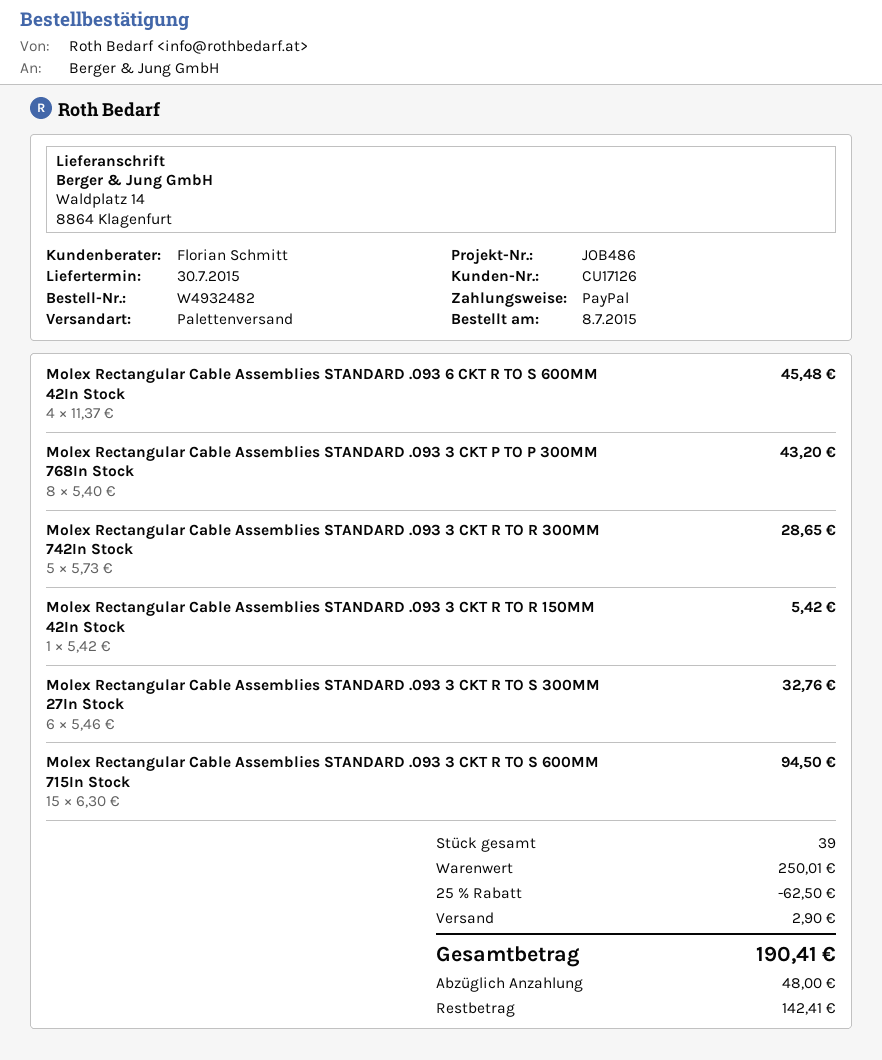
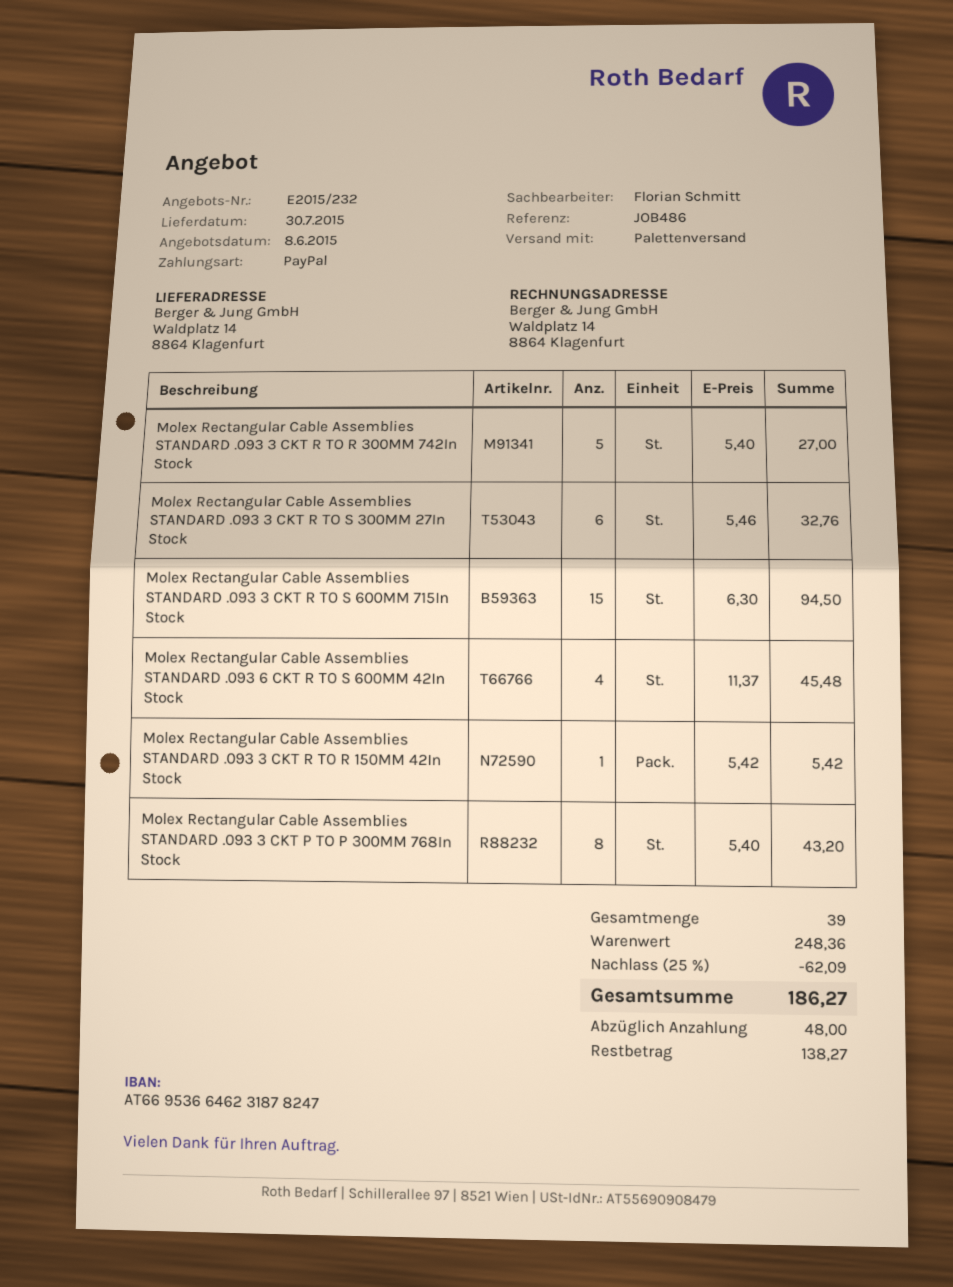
Molex Rectangular Cable Assemblies STANDARD .093 3 CKT R TO R 300MM 742In Stock: 5 x 5.73 = 28.65 -> 5 x 5.40 = 27.00
subtotal: 250.01 -> 248.36
discount: 25% = 62.50 -> 25% = 62.09
shipping: 2.90 -> none
total: 190.41 -> 186.27
balance: 142.41 -> 138.27

